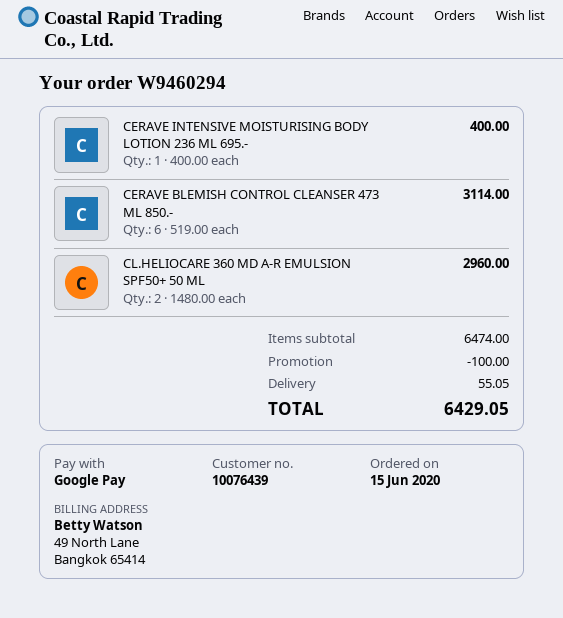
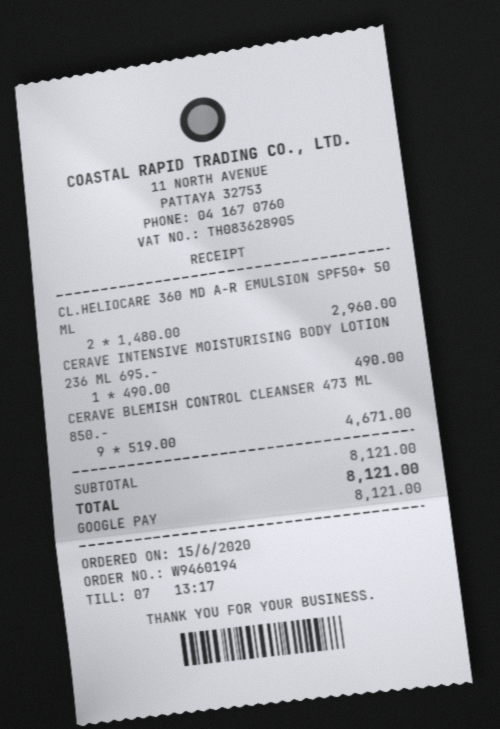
order number: W9460294 -> W9460194
CERAVE INTENSIVE MOISTURISING BODY LOTION 236 ML 695.-: 1 x 400.00 = 400.00 -> 1 x 490.00 = 490.00
CERAVE BLEMISH CONTROL CLEANSER 473 ML 850.-: 6 x 519.00 = 3114.00 -> 9 x 519.00 = 4671.00
subtotal: 6474.00 -> 8121.00
discount: 100.00 -> none
shipping: 55.05 -> none
total: 6429.05 -> 8121.00

